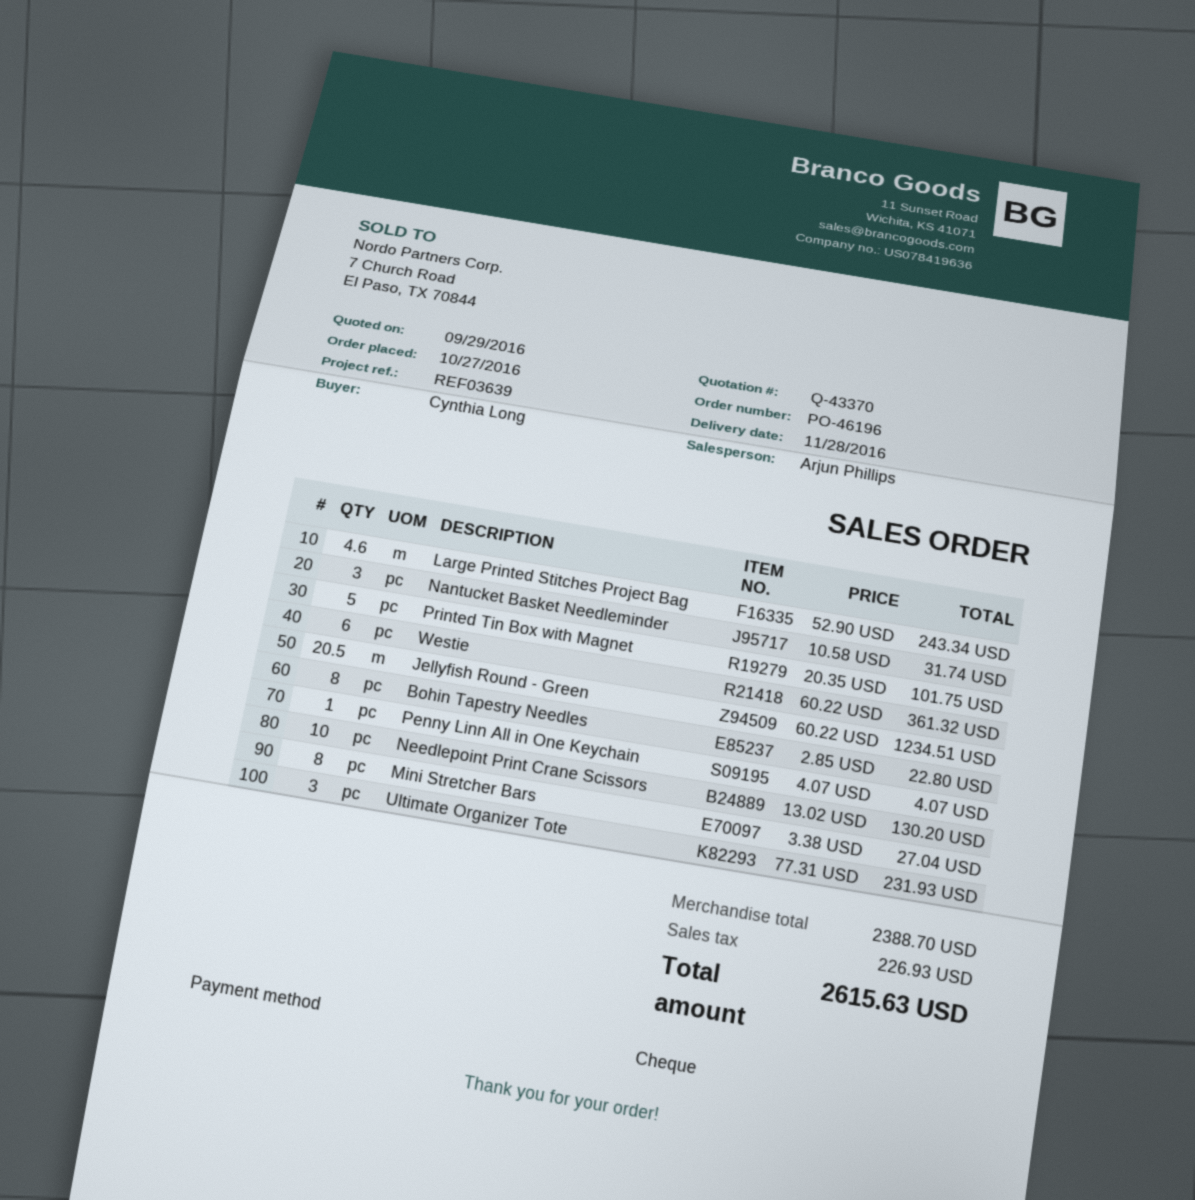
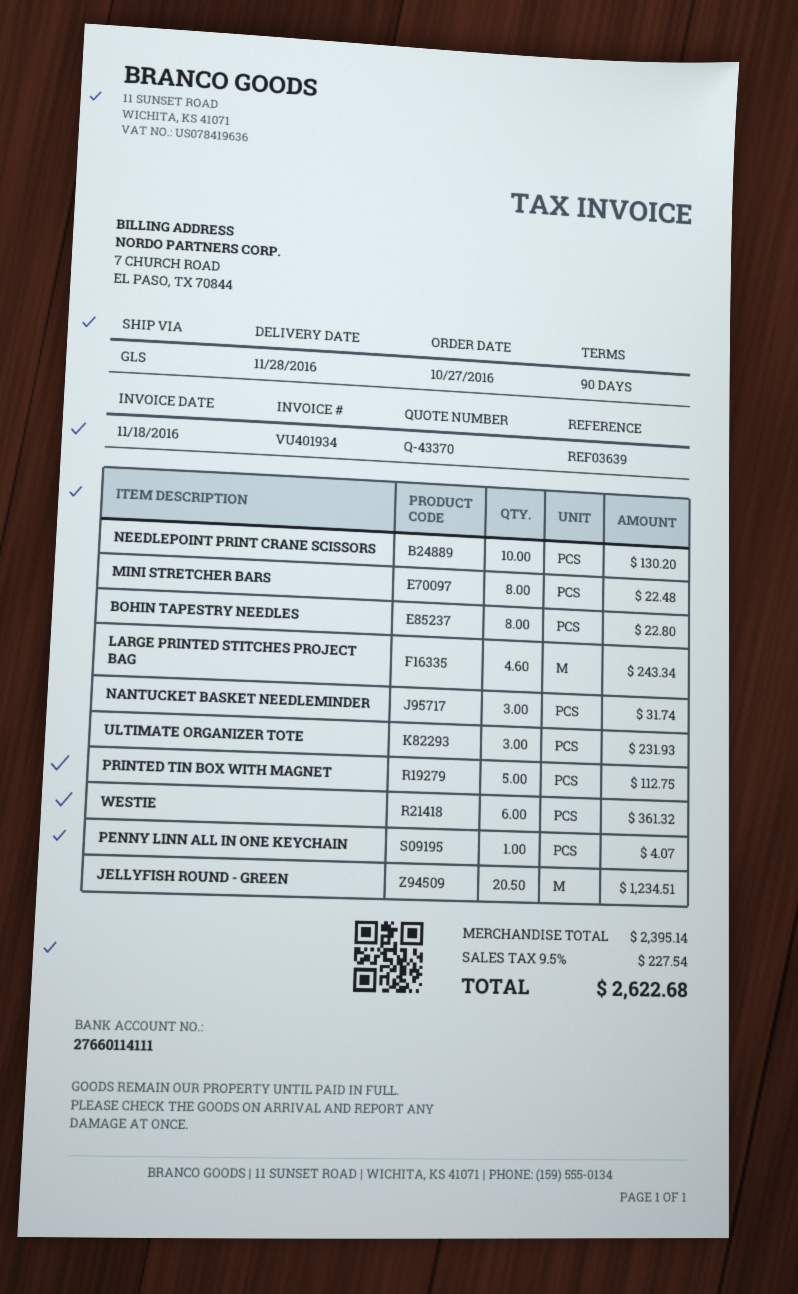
Printed Tin Box with Magnet: 5 for 101.75 -> 5 for 112.75
Mini Stretcher Bars: 8 for 27.04 -> 8 for 22.48
subtotal: 2388.70 -> 2395.14
tax: 226.93 -> 227.54
total: 2615.63 -> 2622.68

